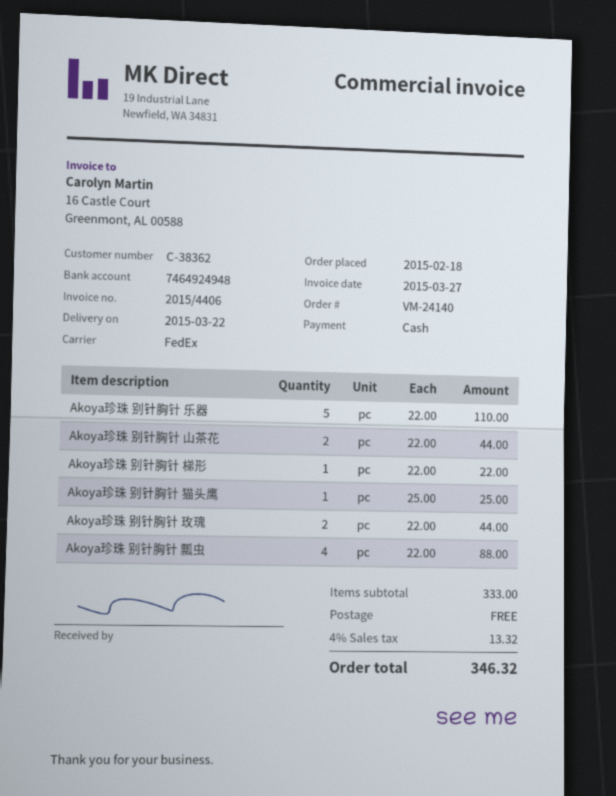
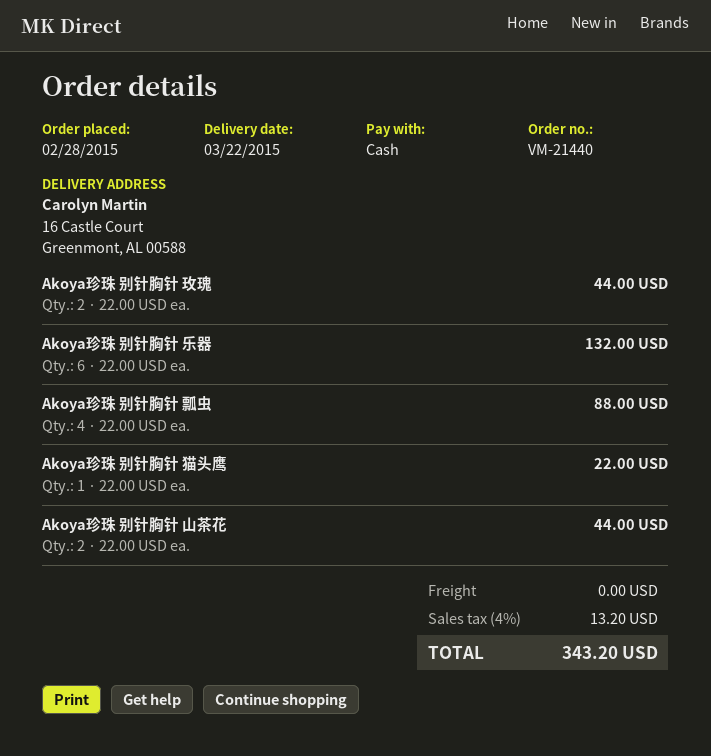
order number: VM-24140 -> VM-21440
order date: 2015-02-18 -> 2015-02-28
Akoya珍珠 别针胸针 乐器: 5 x 22.00 = 110.00 -> 6 x 22.00 = 132.00
Akoya珍珠 别针胸针 梯形: 1 x 22.00 = 22.00 -> none
Akoya珍珠 别针胸针 猫头鹰: 1 x 25.00 = 25.00 -> 1 x 22.00 = 22.00
tax: 4% = 13.32 -> 4% = 13.20
total: 346.32 -> 343.20

